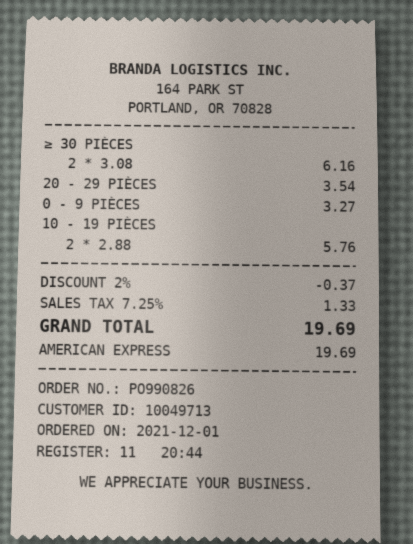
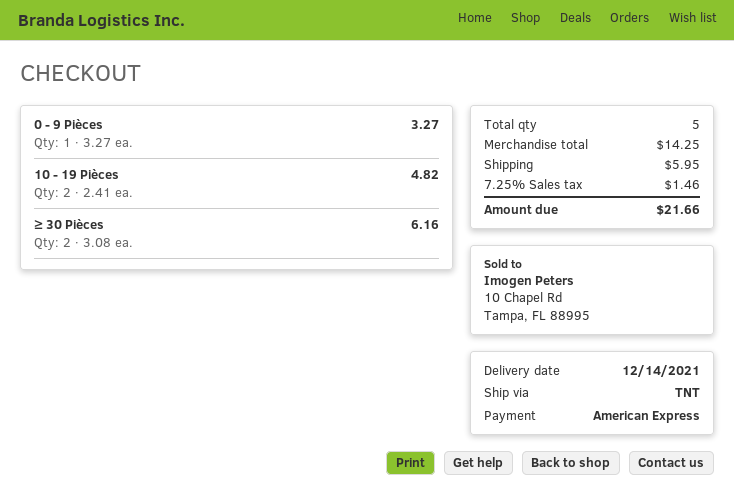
20 - 29 PIÈCES: 1 x 3.54 = 3.54 -> none
10 - 19 PIÈCES: 2 x 2.88 = 5.76 -> 2 x 2.41 = 4.82
discount: 2% = 0.37 -> none
shipping: none -> 5.95
tax: 7.25% = 1.33 -> 7.25% = 1.46
total: 19.69 -> 21.66

